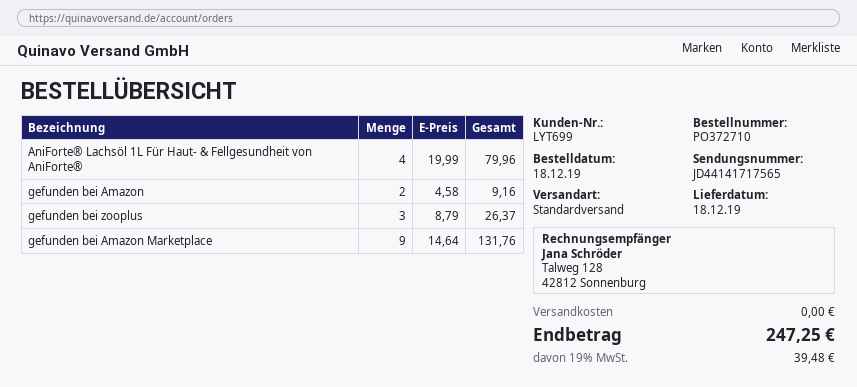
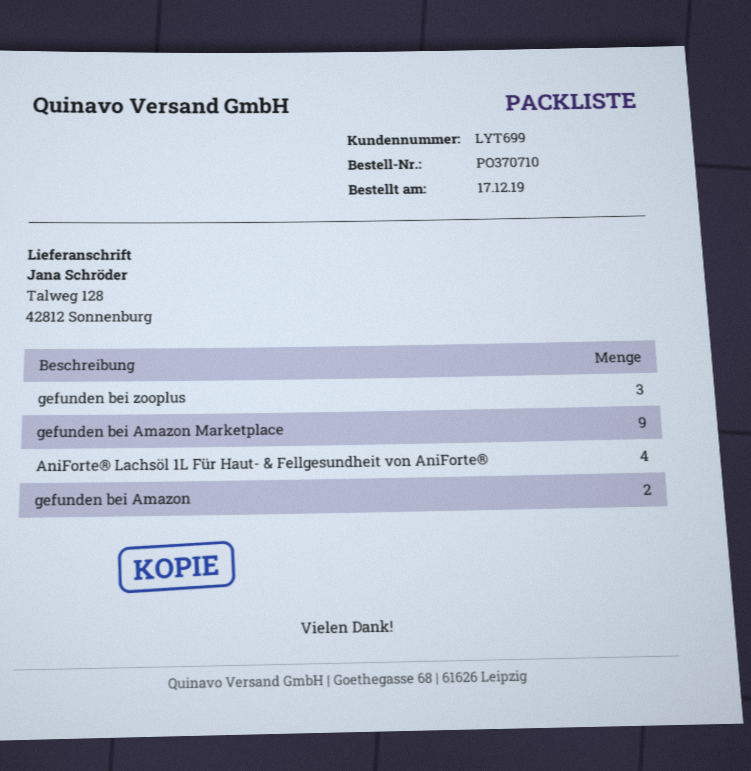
order number: PO372710 -> PO370710
order date: 2019-12-18 -> 2019-12-17

